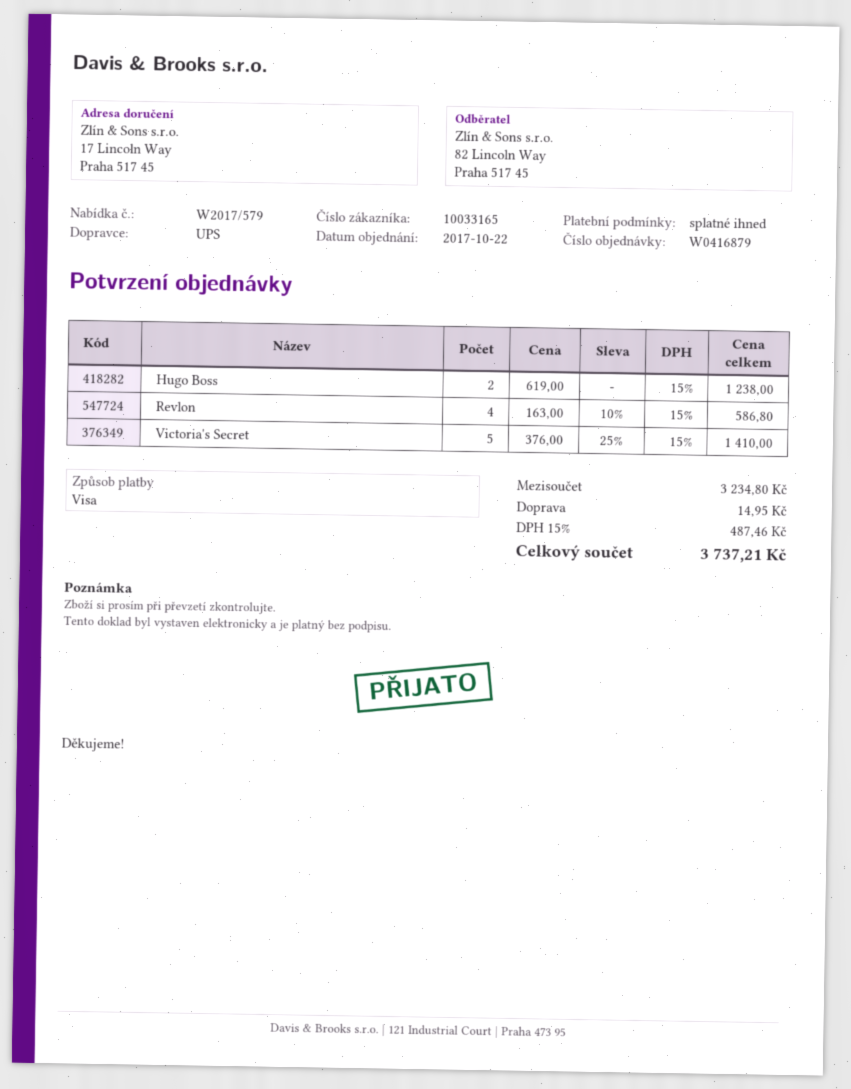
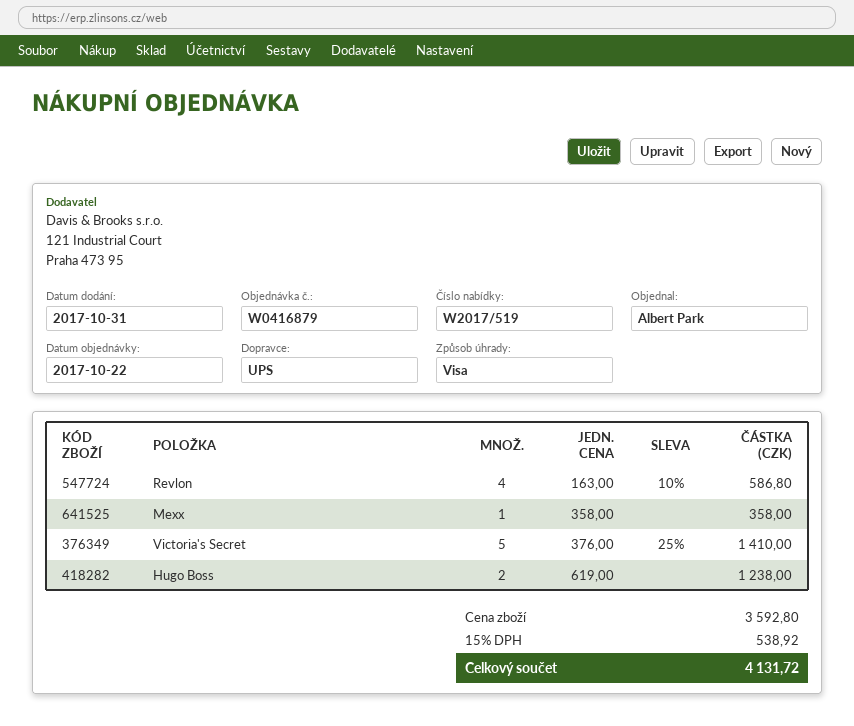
quote number: W2017/579 -> W2017/519
Mexx: none -> 1 x 358.00 = 358.00
subtotal: 3234.80 -> 3592.80
shipping: 14.95 -> none
tax: 15% = 487.46 -> 15% = 538.92
total: 3737.21 -> 4131.72

